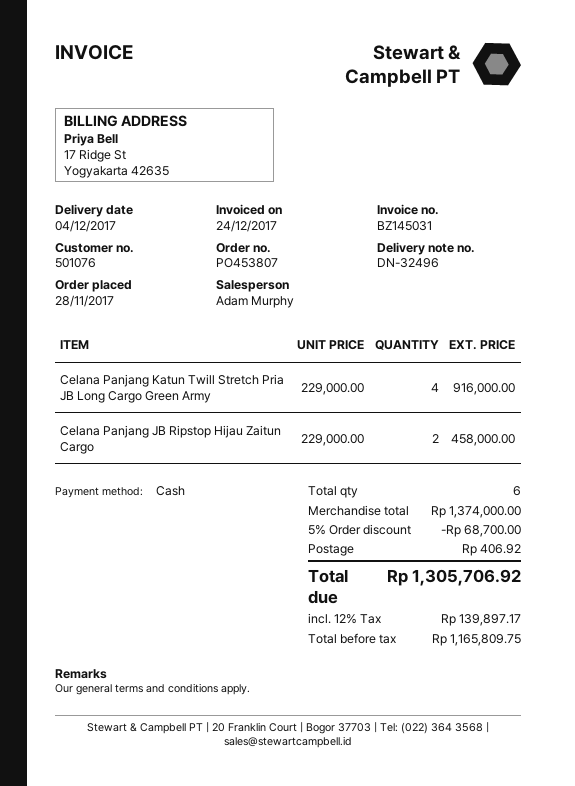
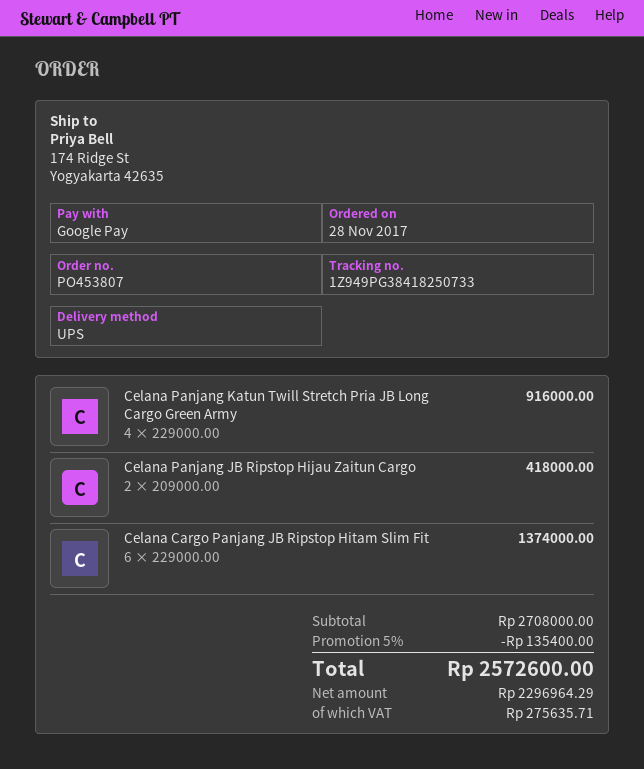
payment method: cash -> Google Pay
Celana Panjang JB Ripstop Hijau Zaitun Cargo: 2 x 229000.00 = 458000.00 -> 2 x 209000.00 = 418000.00
Celana Cargo Panjang JB Ripstop Hitam Slim Fit: none -> 6 x 229000.00 = 1374000.00
subtotal: 1374000.00 -> 2708000.00
discount: 5% = 68700.00 -> 5% = 135400.00
shipping: 406.92 -> none
net: 1165809.75 -> 2296964.29
tax: 139897.17 -> 275635.71
total: 1305706.92 -> 2572600.00

